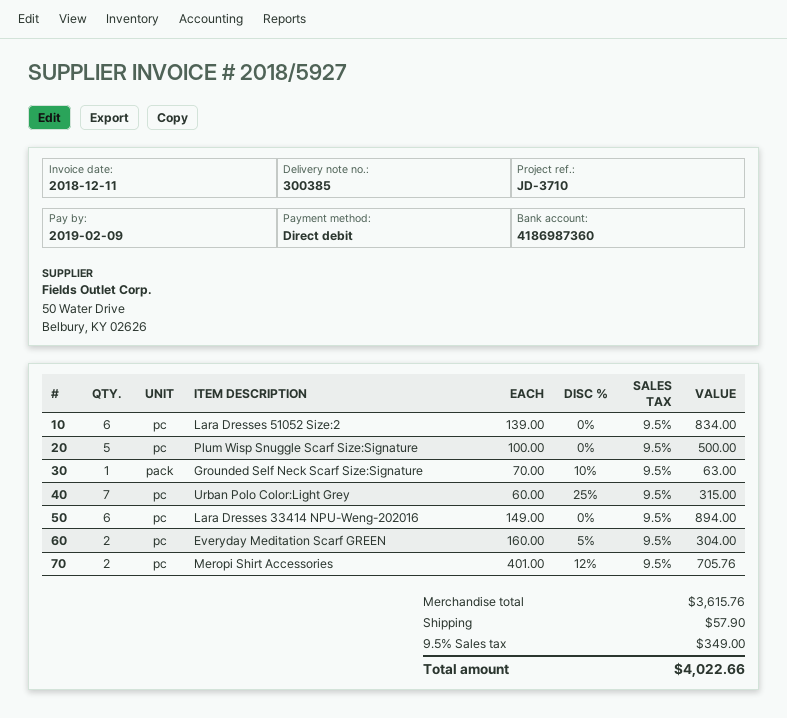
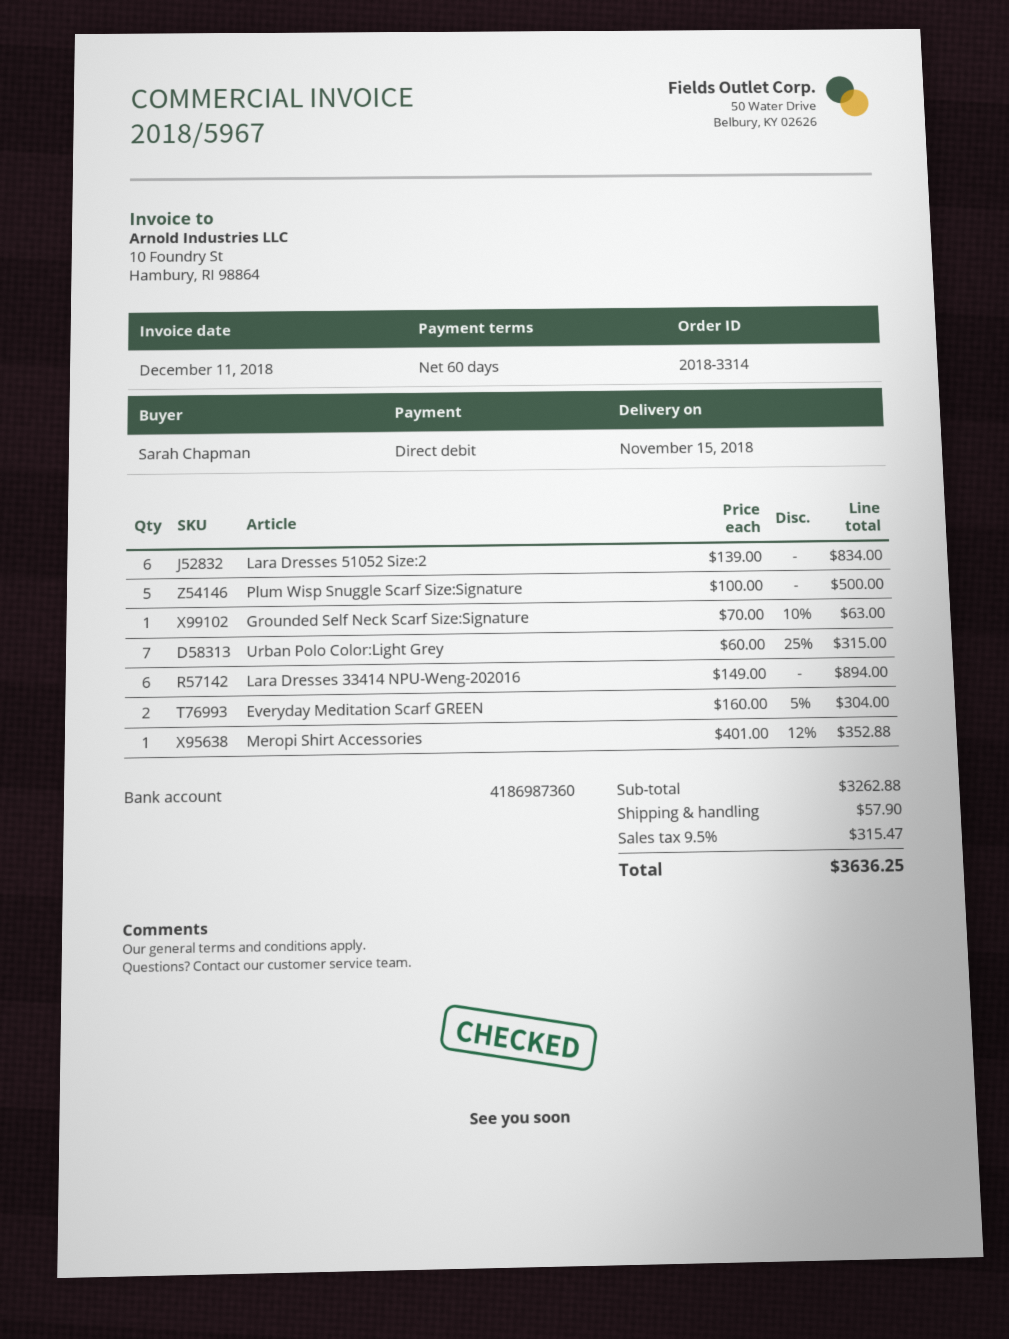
invoice number: 2018/5927 -> 2018/5967
Meropi Shirt Accessories: 2 x 401.00 - 12% = 705.76 -> 1 x 401.00 - 12% = 352.88
subtotal: 3615.76 -> 3262.88
tax: 9.5% = 349.00 -> 9.5% = 315.47
total: 4022.66 -> 3636.25

